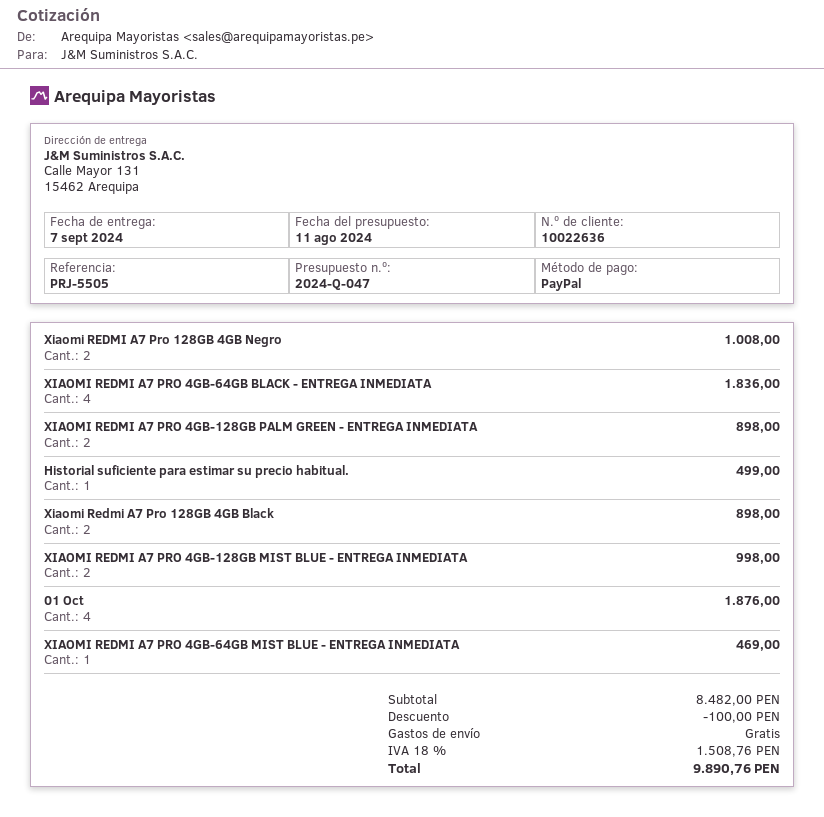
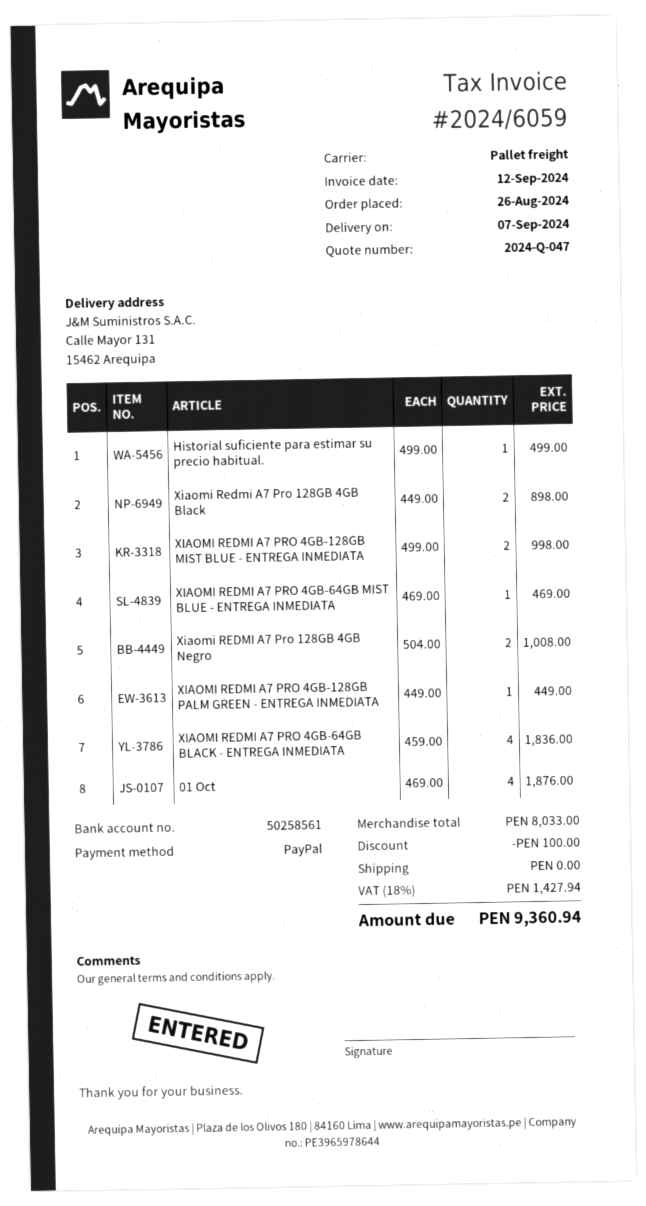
XIAOMI REDMI A7 PRO 4GB-128GB PALM GREEN - ENTREGA INMEDIATA: 2 for 898.00 -> 1 for 449.00
subtotal: 8482.00 -> 8033.00
tax: 18% = 1508.76 -> 18% = 1427.94
total: 9890.76 -> 9360.94

